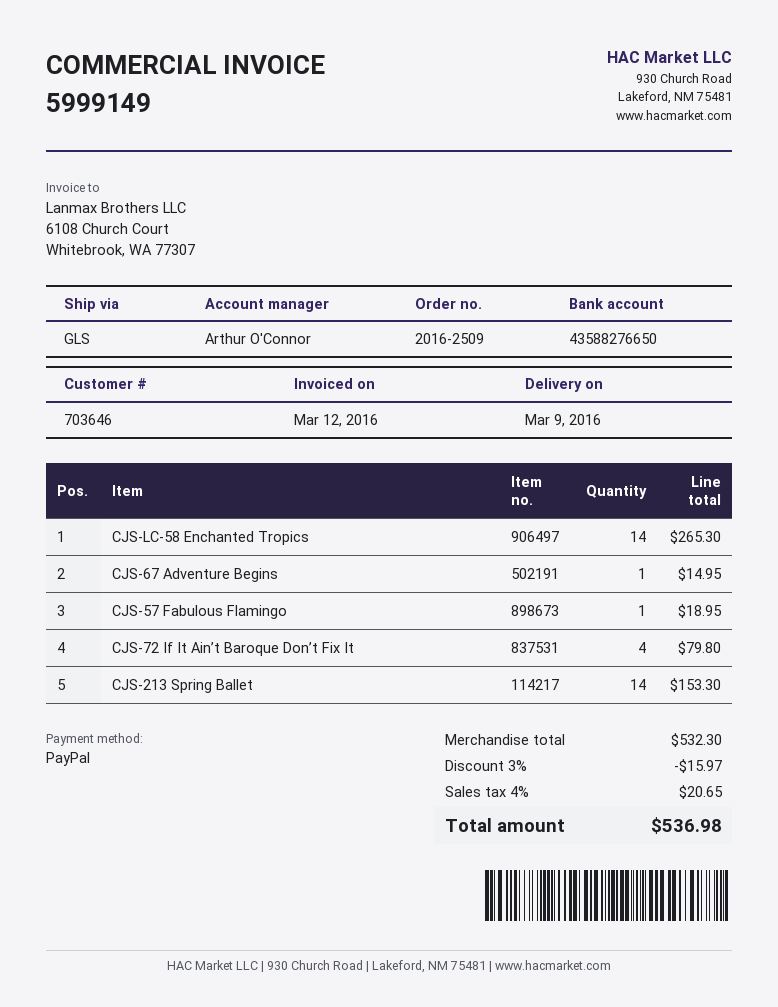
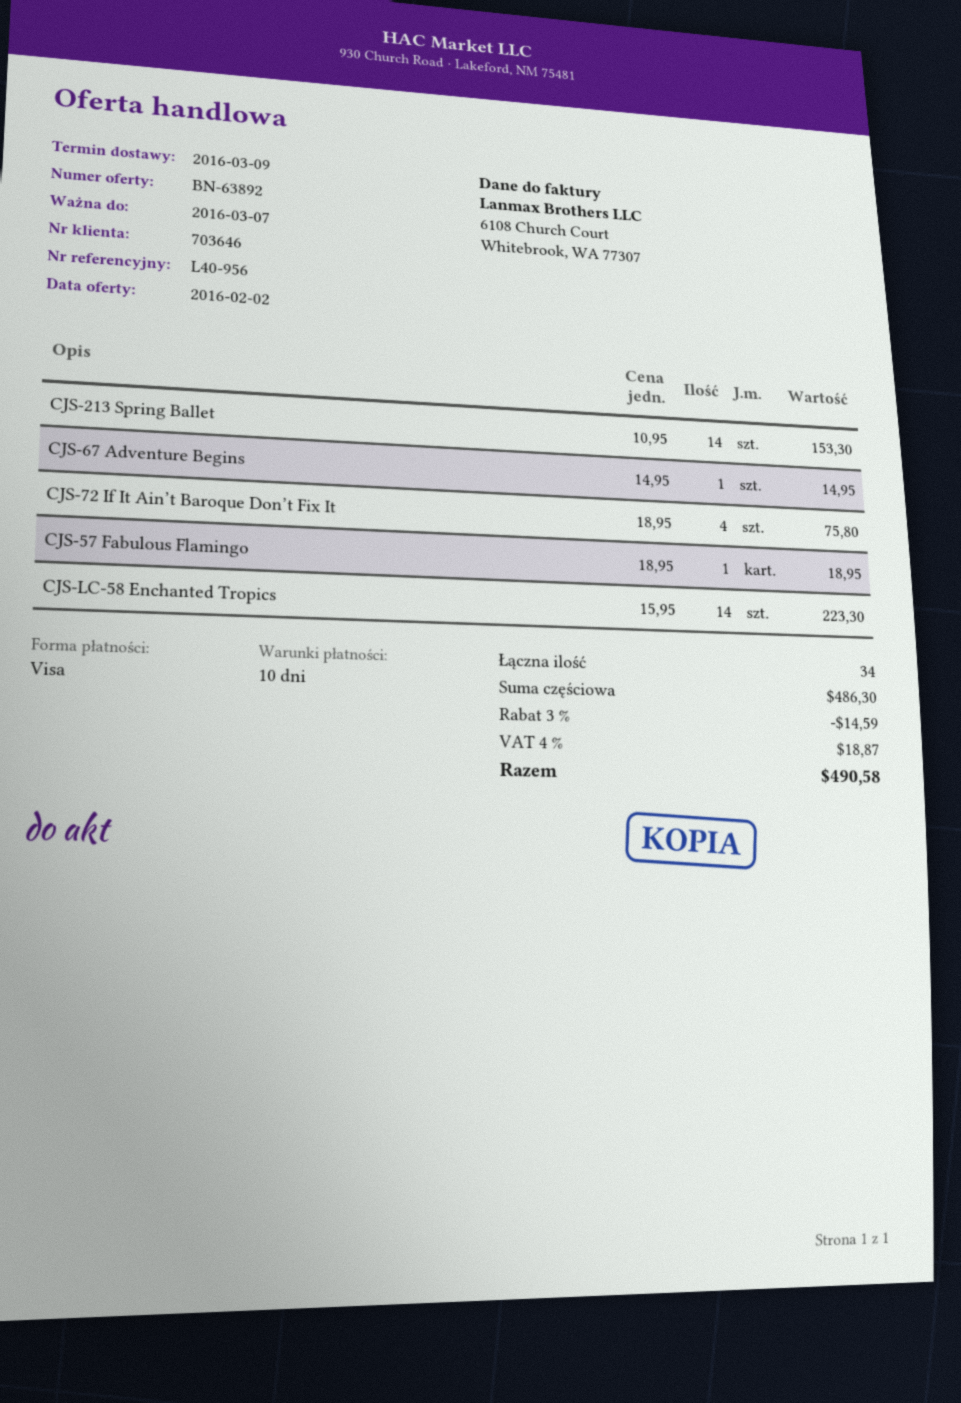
payment method: PayPal -> Visa
CJS-LC-58 Enchanted Tropics: 14 for 265.30 -> 14 for 223.30
CJS-72 If It Ain’t Baroque Don’t Fix It: 4 for 79.80 -> 4 for 75.80
subtotal: 532.30 -> 486.30
discount: 3% = 15.97 -> 3% = 14.59
tax: 4% = 20.65 -> 4% = 18.87
total: 536.98 -> 490.58

